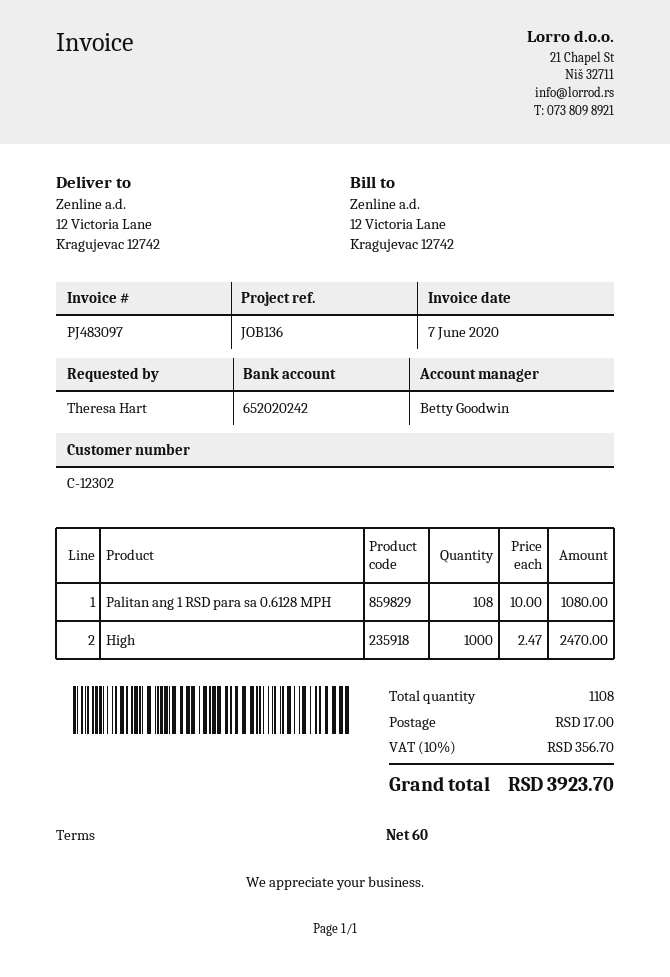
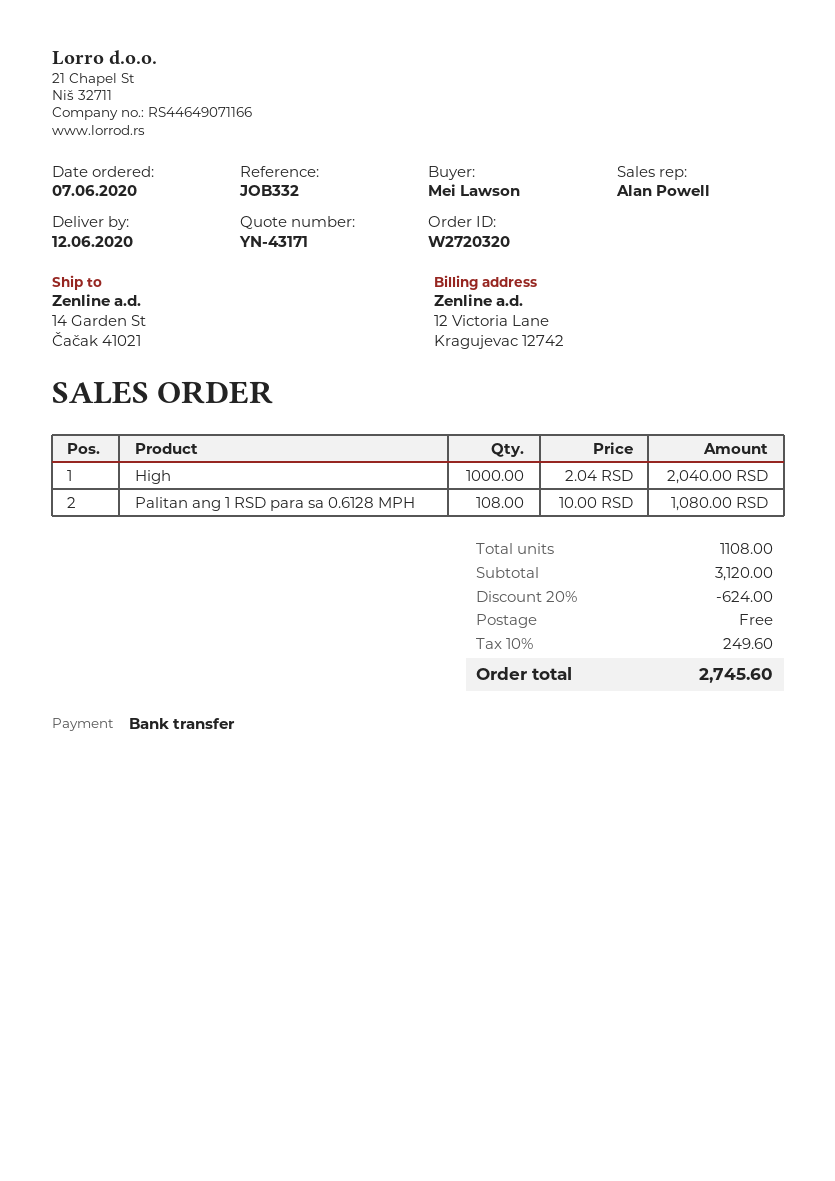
reference: JOB136 -> JOB332
ordered by: Theresa Hart -> Mei Lawson
sales rep: Betty Goodwin -> Alan Powell
ship to: 12 Victoria Lane, Kragujevac 12742 -> 14 Garden St, Čačak 41021
High: 1000 x 2.47 = 2470.00 -> 1000 x 2.04 = 2040.00
discount: none -> 20% = 624.00
shipping: 17.00 -> 0.00
tax: 10% = 356.70 -> 10% = 249.60
total: 3923.70 -> 2745.60

